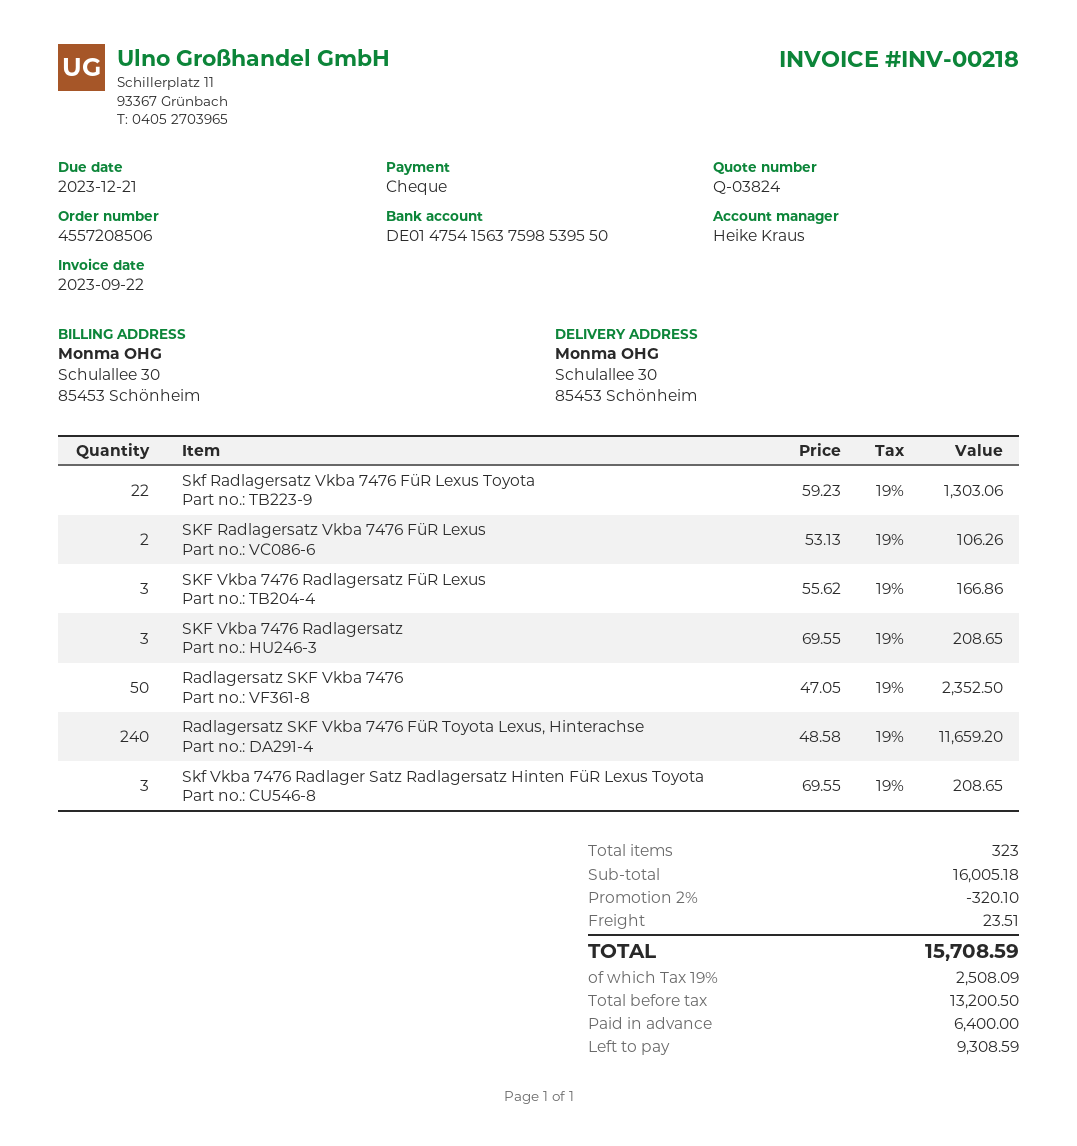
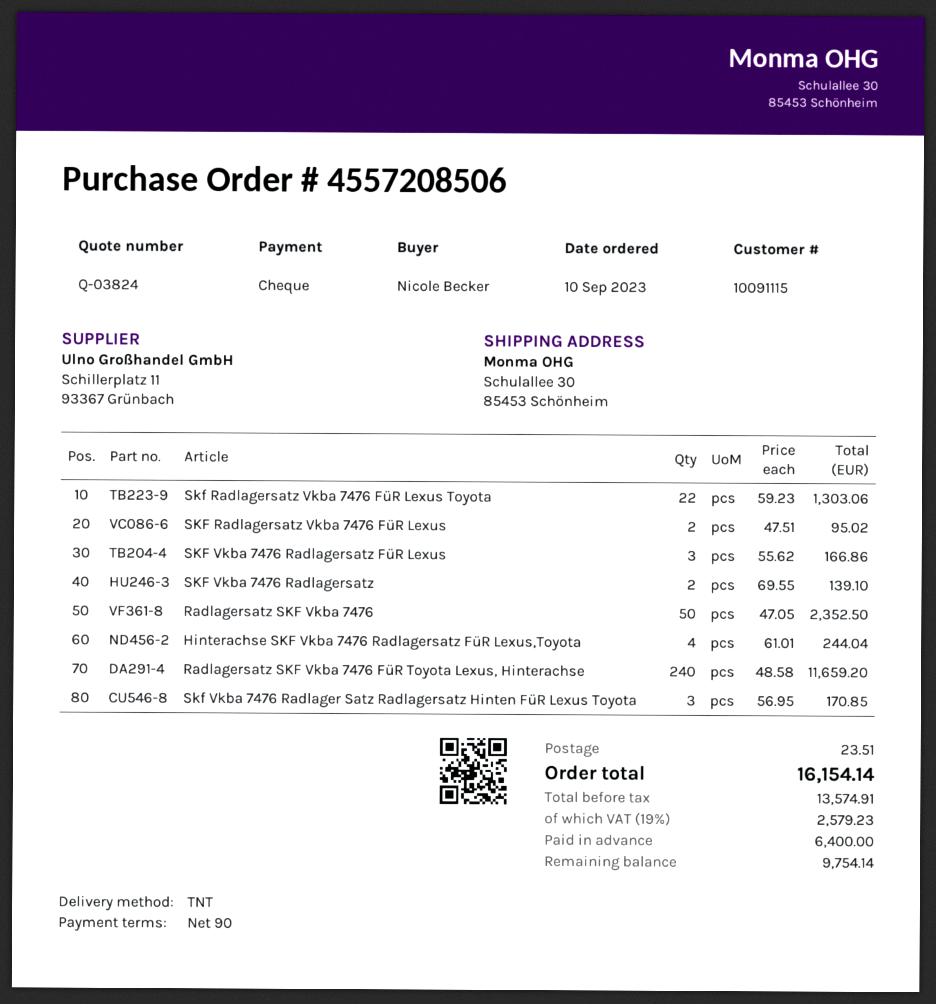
SKF Radlagersatz Vkba 7476 FüR Lexus: 2 x 53.13 = 106.26 -> 2 x 47.51 = 95.02
SKF Vkba 7476 Radlagersatz: 3 x 69.55 = 208.65 -> 2 x 69.55 = 139.10
Skf Vkba 7476 Radlager Satz Radlagersatz Hinten FüR Lexus Toyota: 3 x 69.55 = 208.65 -> 3 x 56.95 = 170.85
Hinterachse SKF Vkba 7476 Radlagersatz FüR Lexus,Toyota: none -> 4 x 61.01 = 244.04
discount: 2% = 320.10 -> none
net: 13200.50 -> 13574.91
tax: 19% = 2508.09 -> 19% = 2579.23
total: 15708.59 -> 16154.14
balance: 9308.59 -> 9754.14

